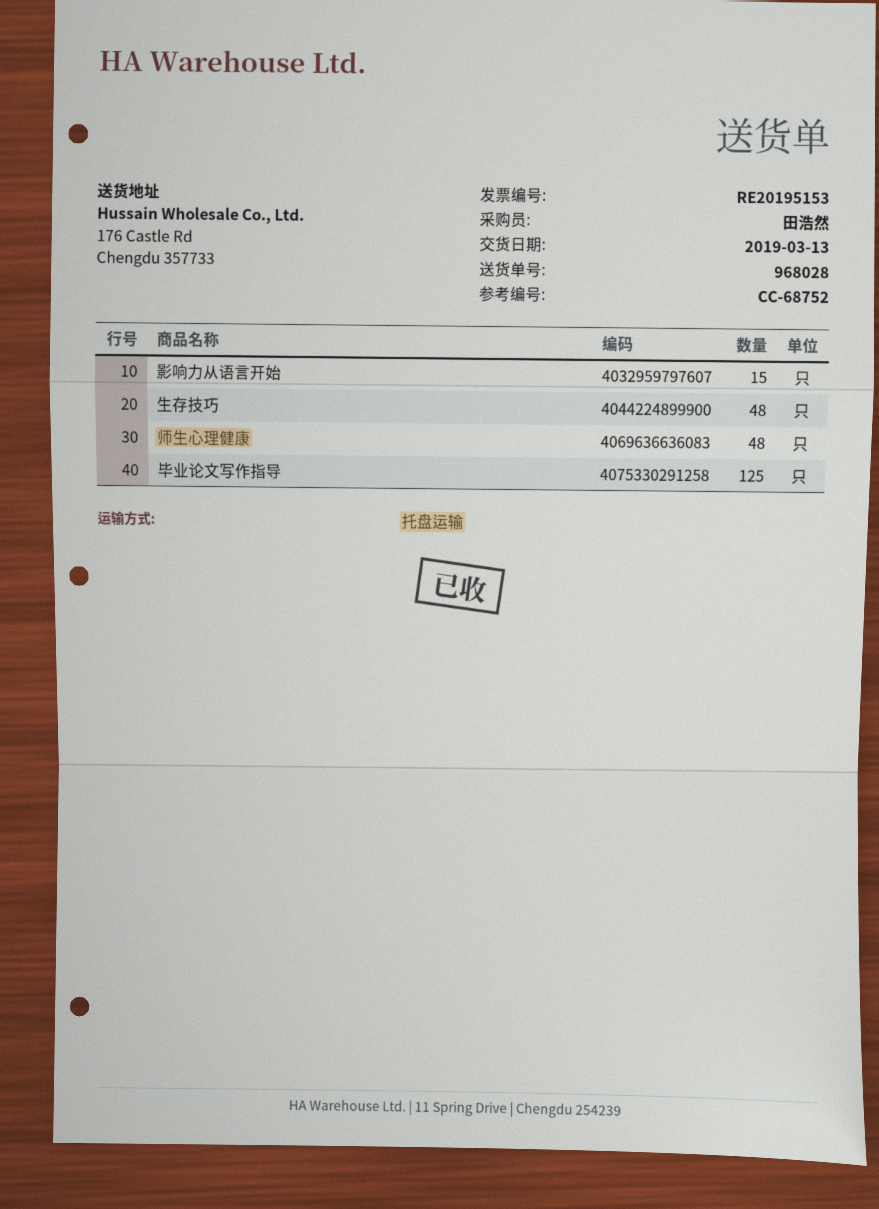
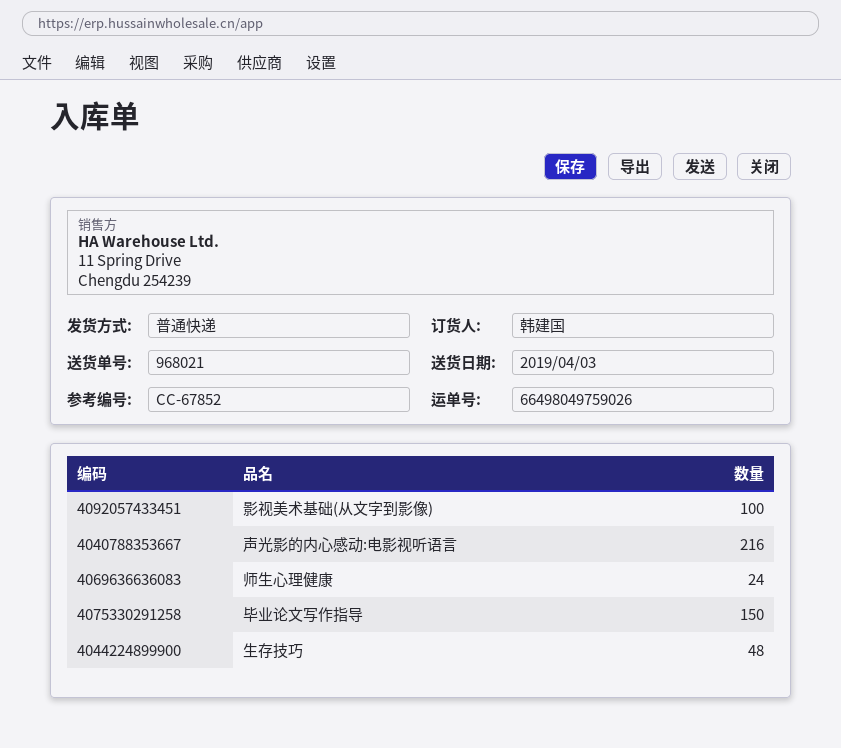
delivery note number: 968028 -> 968021
delivery date: 2019-03-13 -> 2019-04-03
reference: CC-68752 -> CC-67852
ordered by: 田浩然 -> 韩建国
shipping method: pallet freight -> standard
影响力从语言开始: 15 -> none
师生心理健康: 48 -> 24
毕业论文写作指导: 125 -> 150
影视美术基础(从文字到影像): none -> 100
声光影的内心感动:电影视听语言: none -> 216

